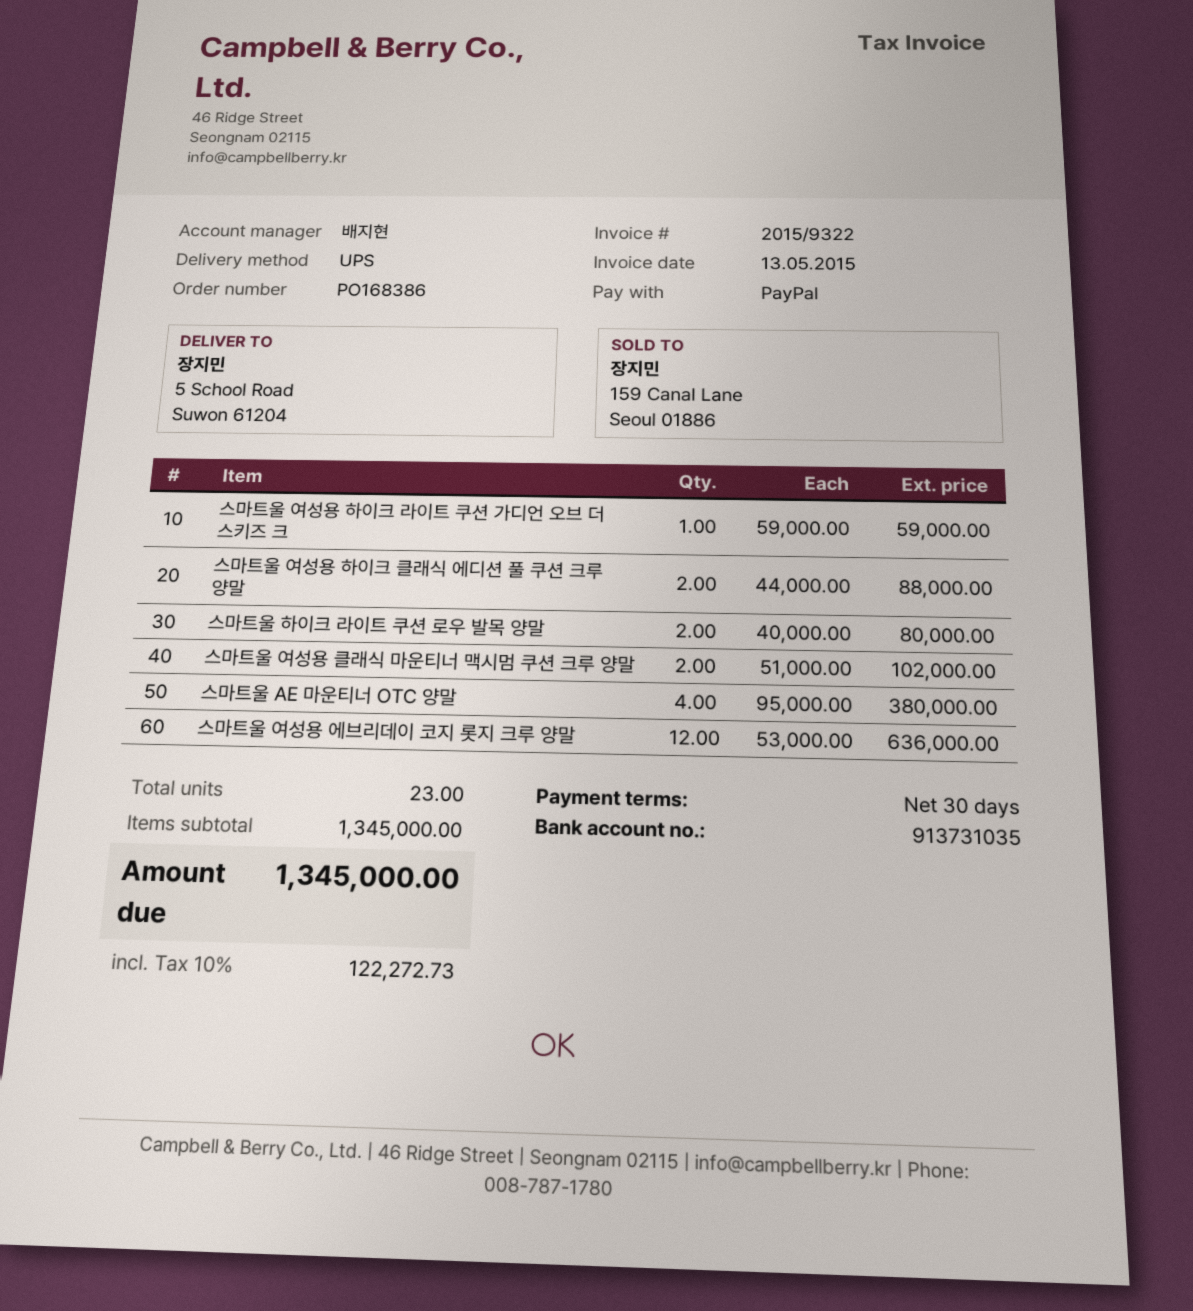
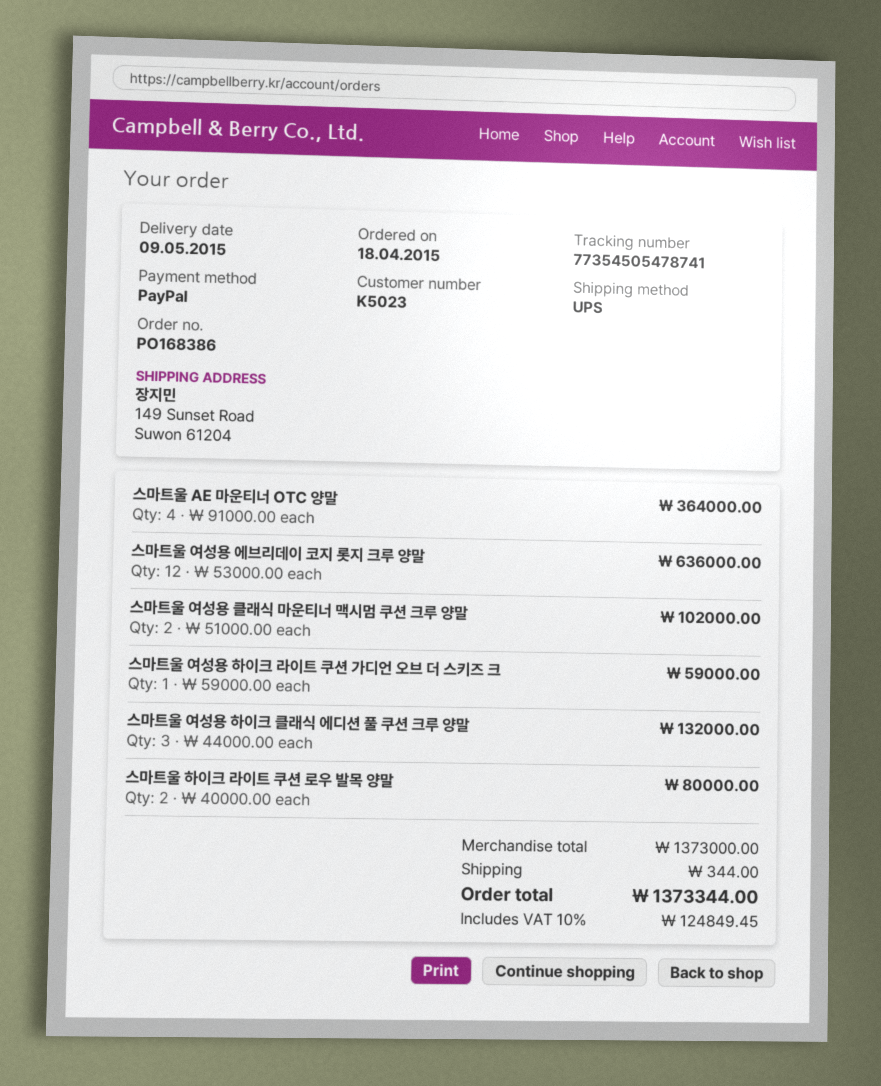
ship to: 5 School Road, Suwon 61204 -> 149 Sunset Road, Suwon 61204
스마트울 여성용 하이크 클래식 에디션 풀 쿠션 크루 양말: 2 x 44000.00 = 88000.00 -> 3 x 44000.00 = 132000.00
스마트울 AE 마운티너 OTC 양말: 4 x 95000.00 = 380000.00 -> 4 x 91000.00 = 364000.00
subtotal: 1345000.00 -> 1373000.00
shipping: none -> 344.00
tax: 10% = 122272.73 -> 10% = 124849.45
total: 1345000.00 -> 1373344.00

